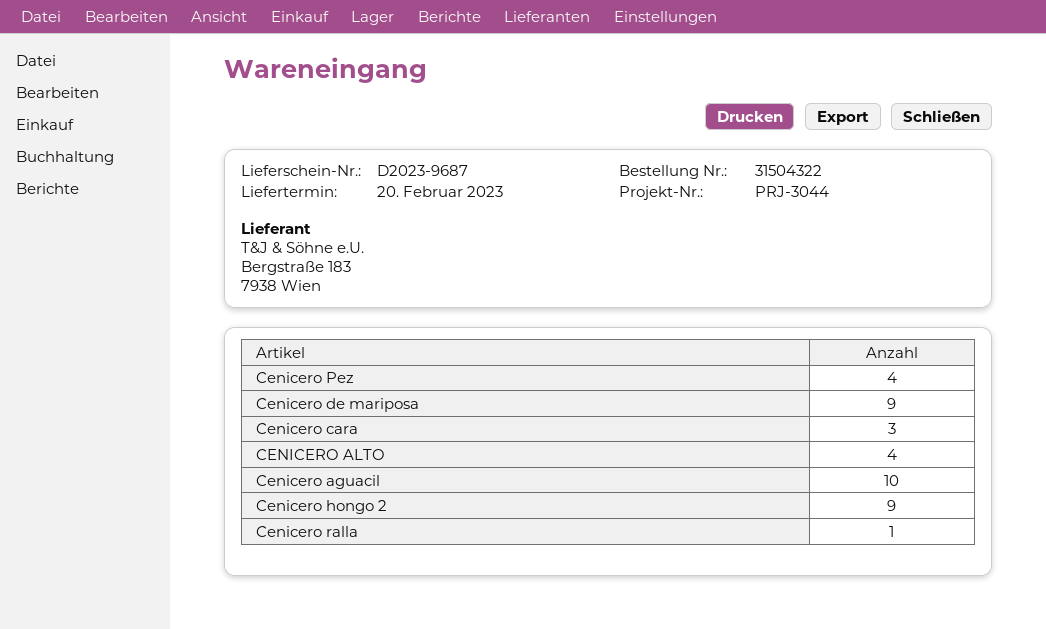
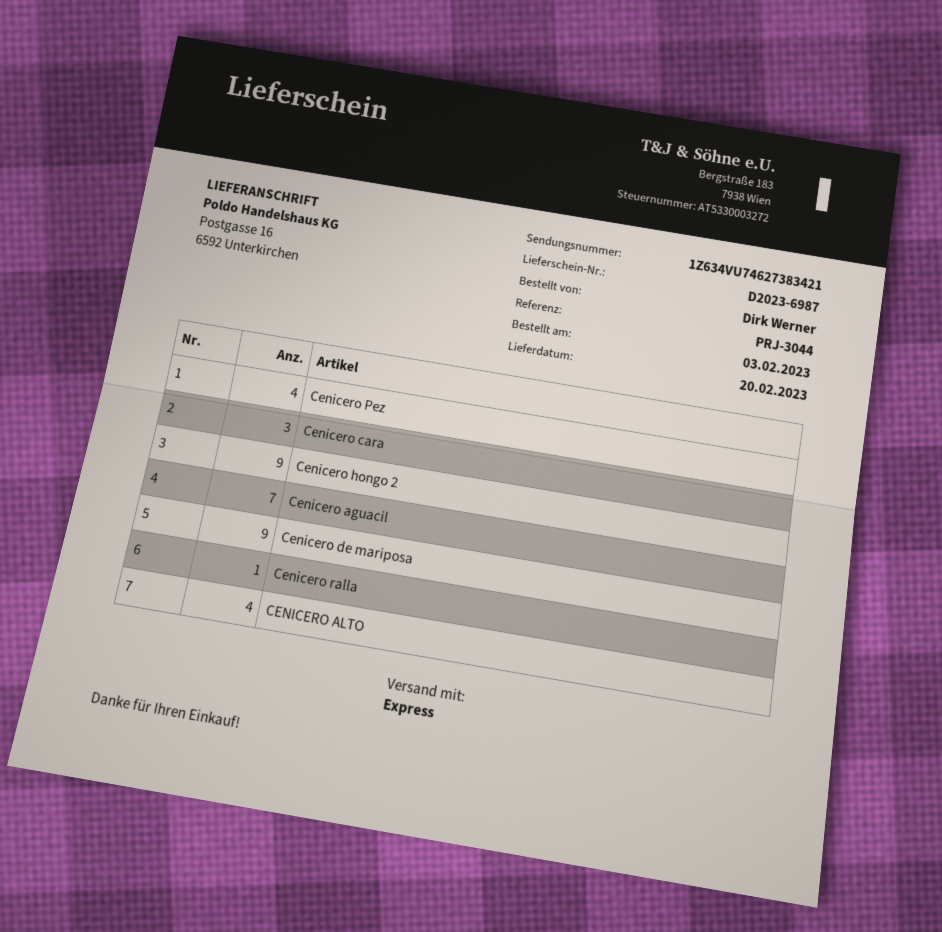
delivery note number: D2023-9687 -> D2023-6987
Cenicero aguacil: 10 -> 7

